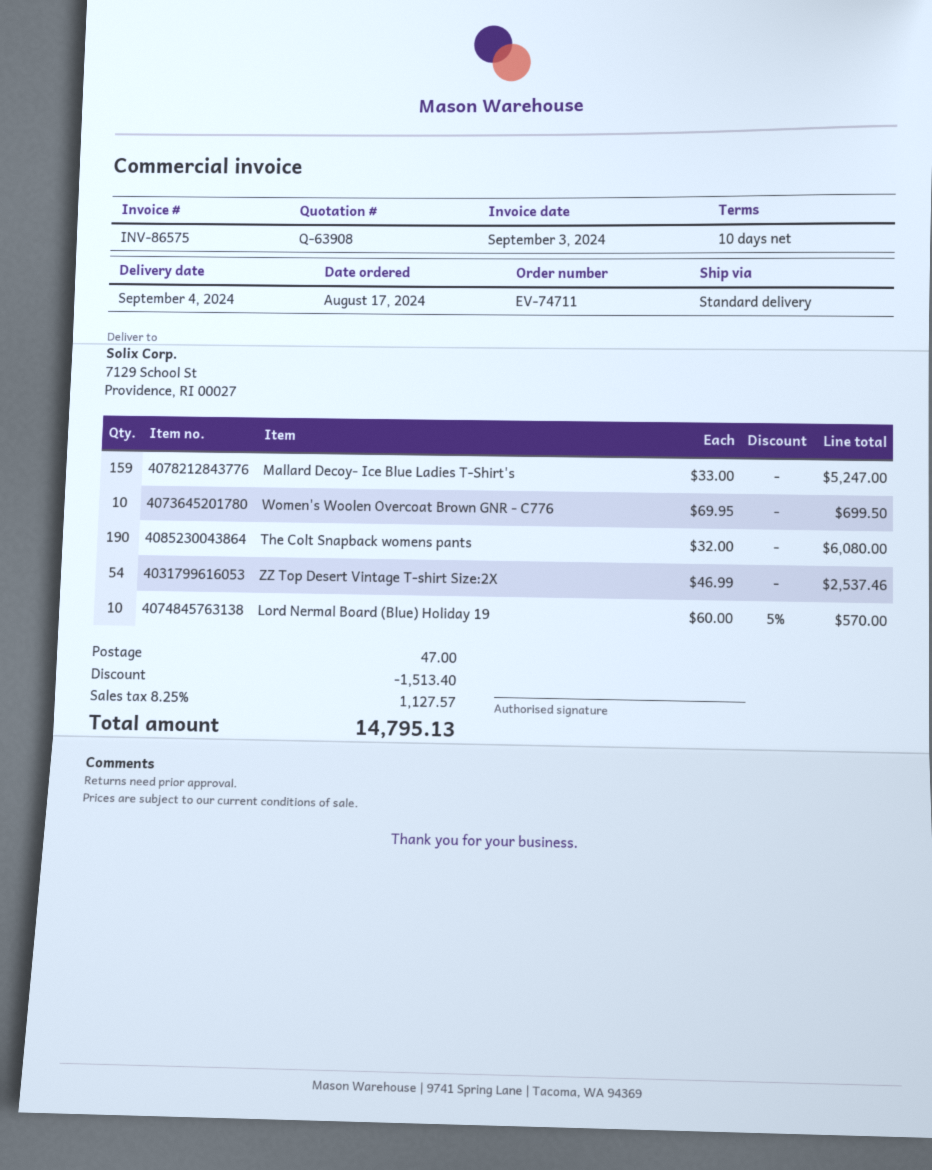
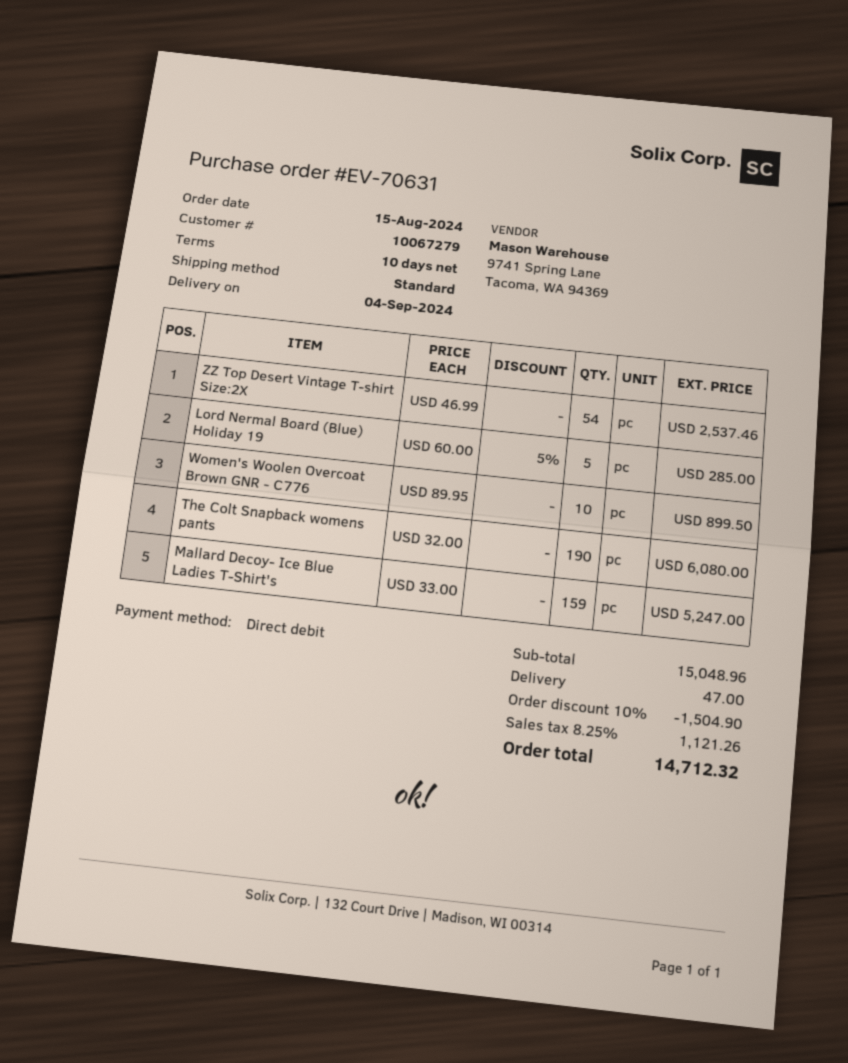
order number: EV-74711 -> EV-70631
order date: 2024-08-17 -> 2024-08-15
Women's Woolen Overcoat Brown GNR - C776: 10 x 69.95 = 699.50 -> 10 x 89.95 = 899.50
Lord Nermal Board (Blue) Holiday 19: 10 x 60.00 - 5% = 570.00 -> 5 x 60.00 - 5% = 285.00
discount: 1513.40 -> 1504.90
tax: 8.25% = 1127.57 -> 8.25% = 1121.26
total: 14795.13 -> 14712.32

